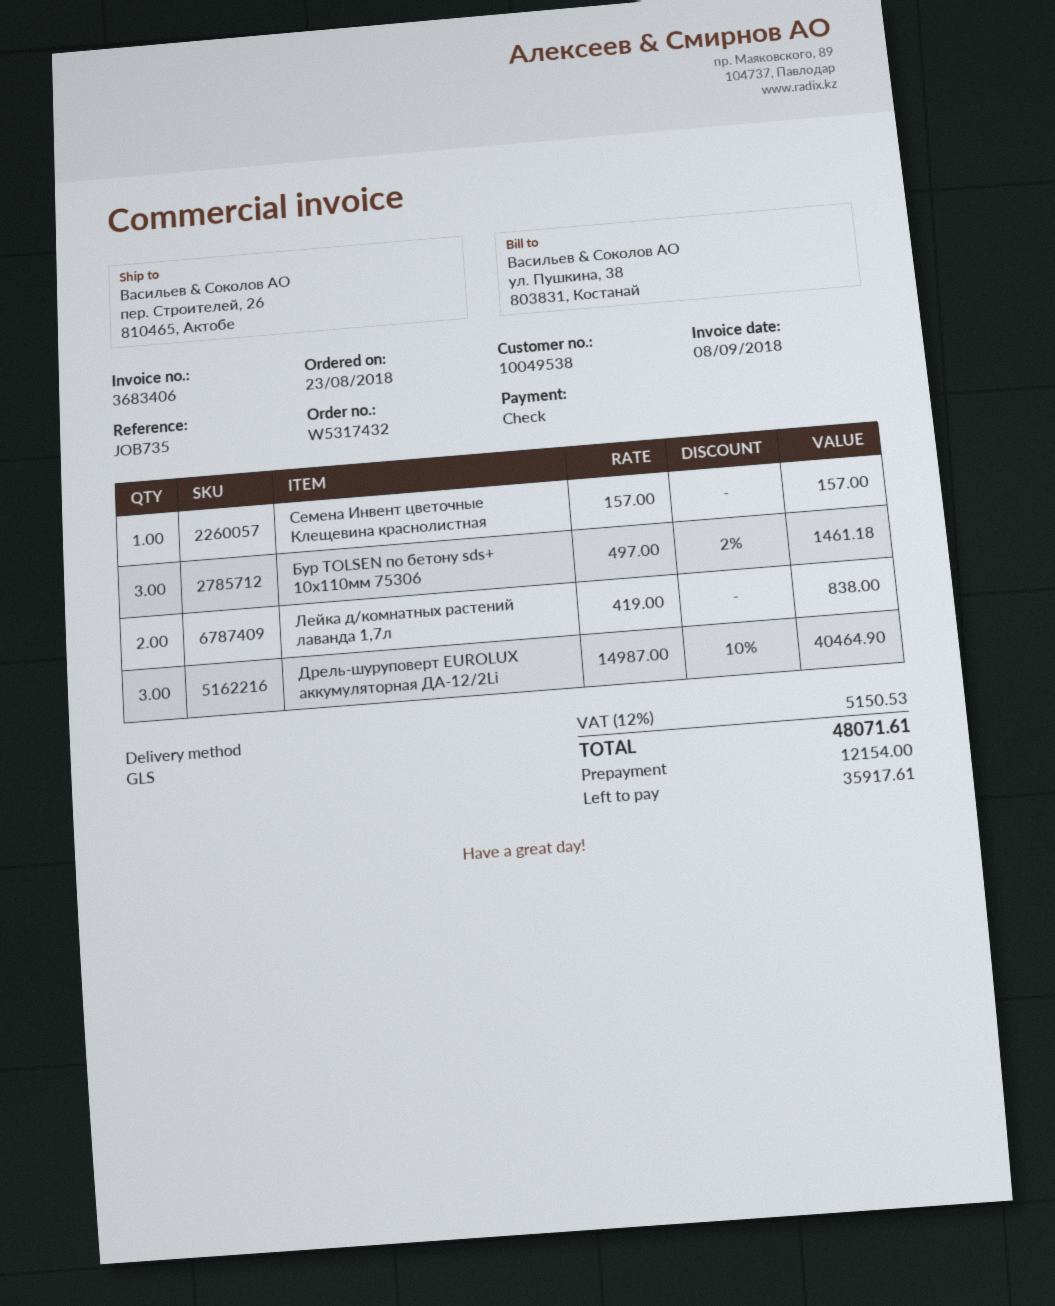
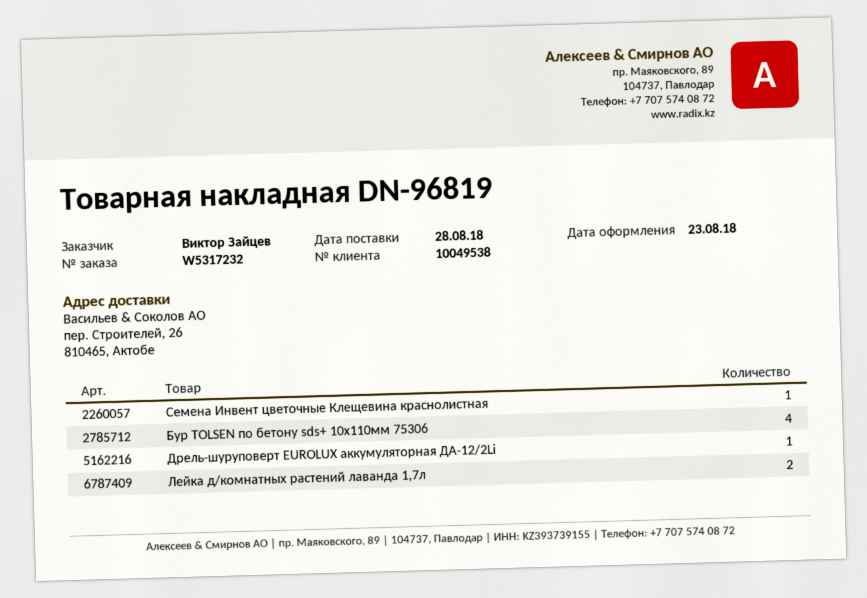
order number: W5317432 -> W5317232
Бур TOLSEN по бетону sds+ 10x110мм 75306: 3 -> 4
Дрель-шуруповерт EUROLUX аккумуляторная ДА-12/2Li: 3 -> 1

